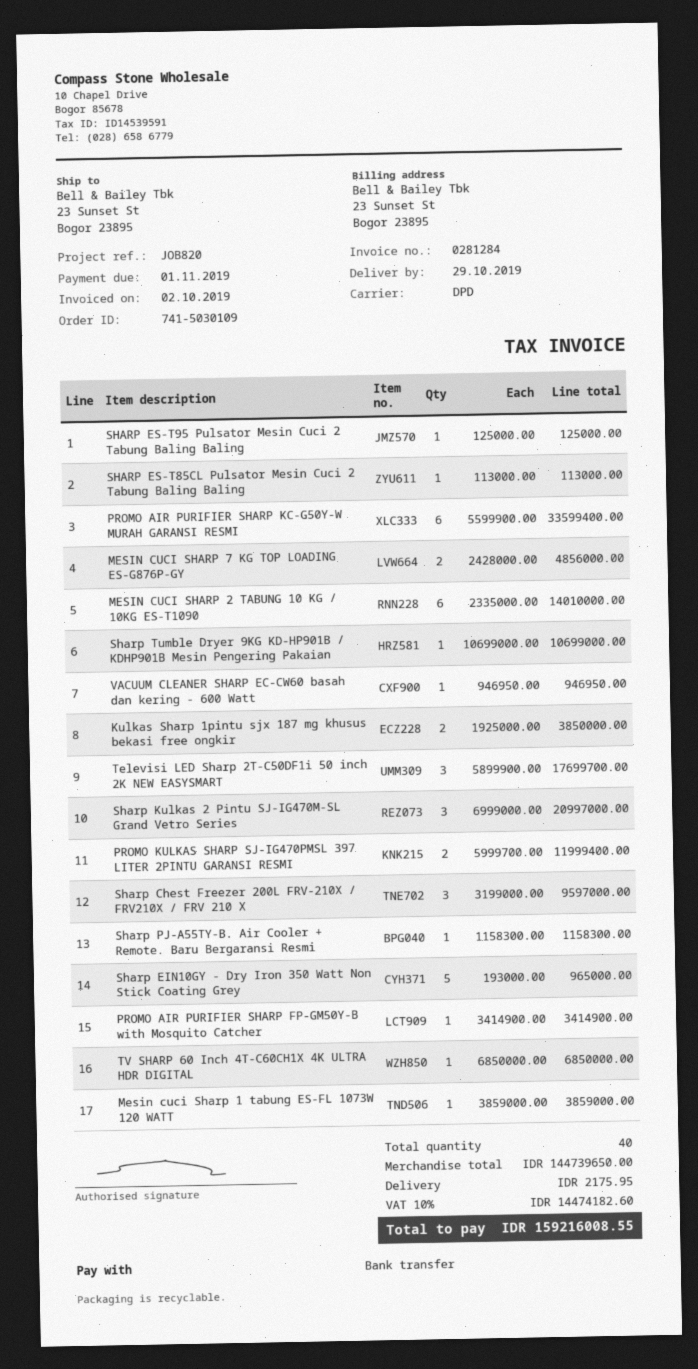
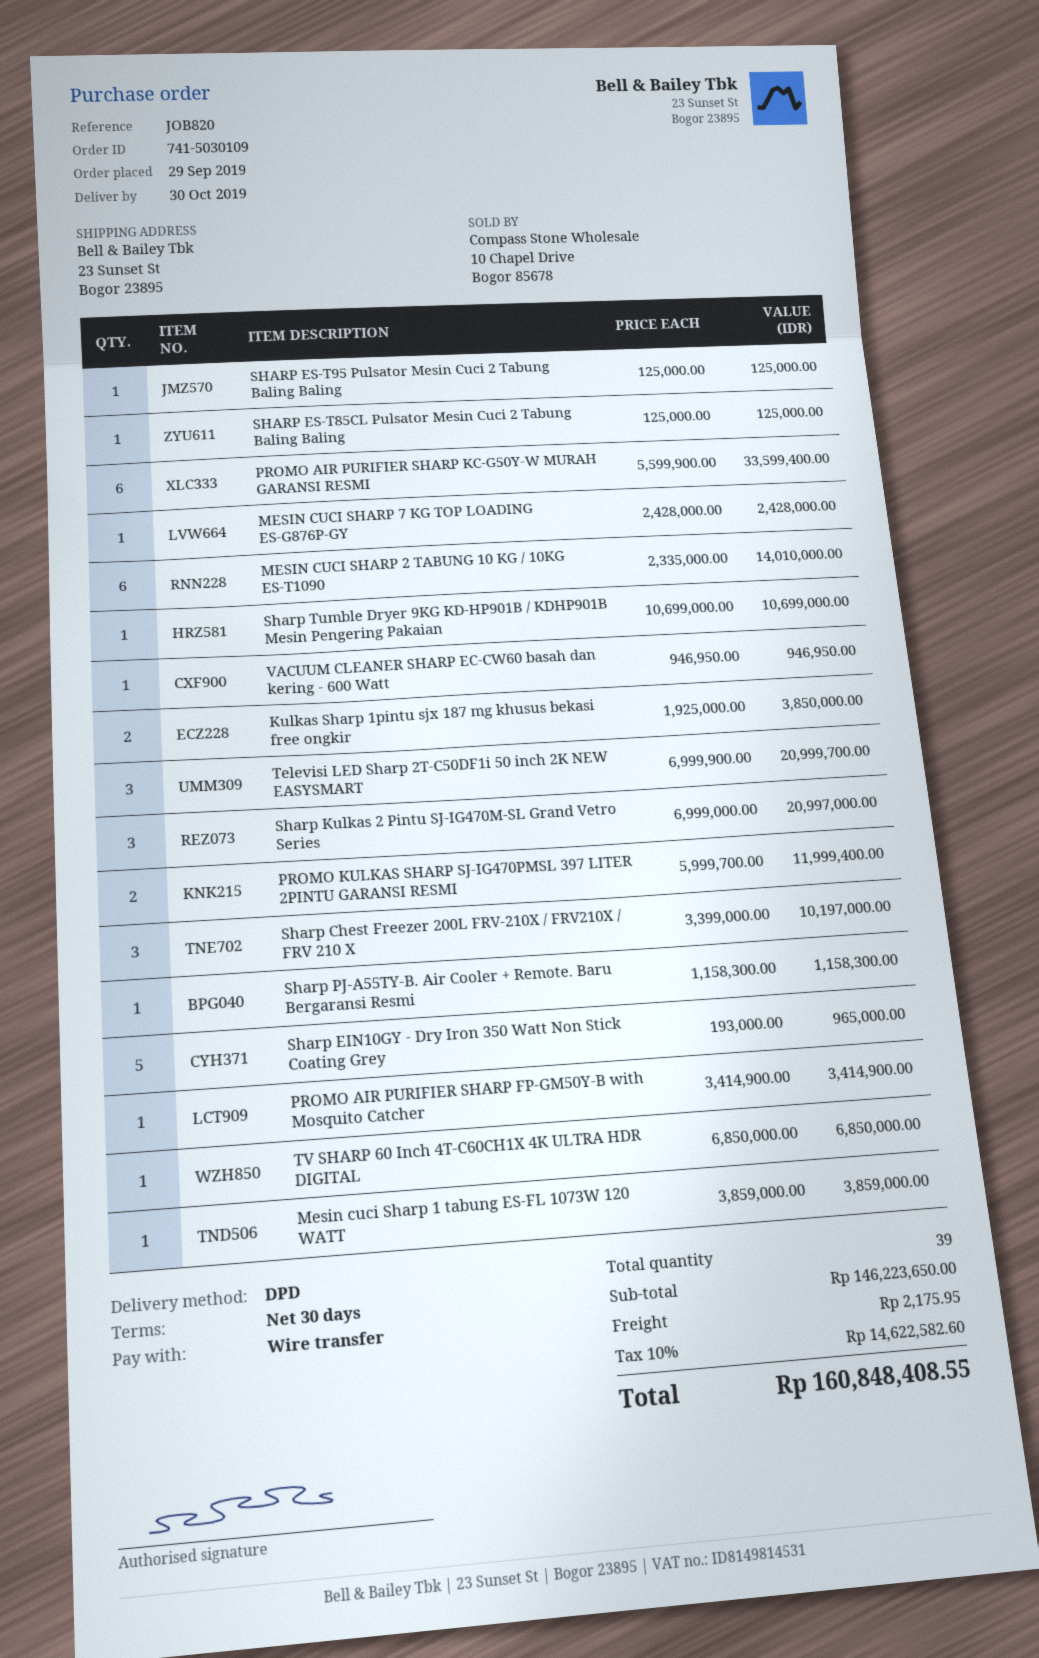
delivery date: 2019-10-29 -> 2019-10-30
SHARP ES-T85CL Pulsator Mesin Cuci 2 Tabung Baling Baling: 1 x 113000.00 = 113000.00 -> 1 x 125000.00 = 125000.00
MESIN CUCI SHARP 7 KG TOP LOADING ES-G876P-GY: 2 x 2428000.00 = 4856000.00 -> 1 x 2428000.00 = 2428000.00
Televisi LED Sharp 2T-C50DF1i 50 inch 2K NEW EASYSMART: 3 x 5899900.00 = 17699700.00 -> 3 x 6999900.00 = 20999700.00
Sharp Chest Freezer 200L FRV-210X / FRV210X / FRV 210 X: 3 x 3199000.00 = 9597000.00 -> 3 x 3399000.00 = 10197000.00
total quantity: 40 -> 39
subtotal: 144739650.00 -> 146223650.00
tax: 10% = 14474182.60 -> 10% = 14622582.60
total: 159216008.55 -> 160848408.55

